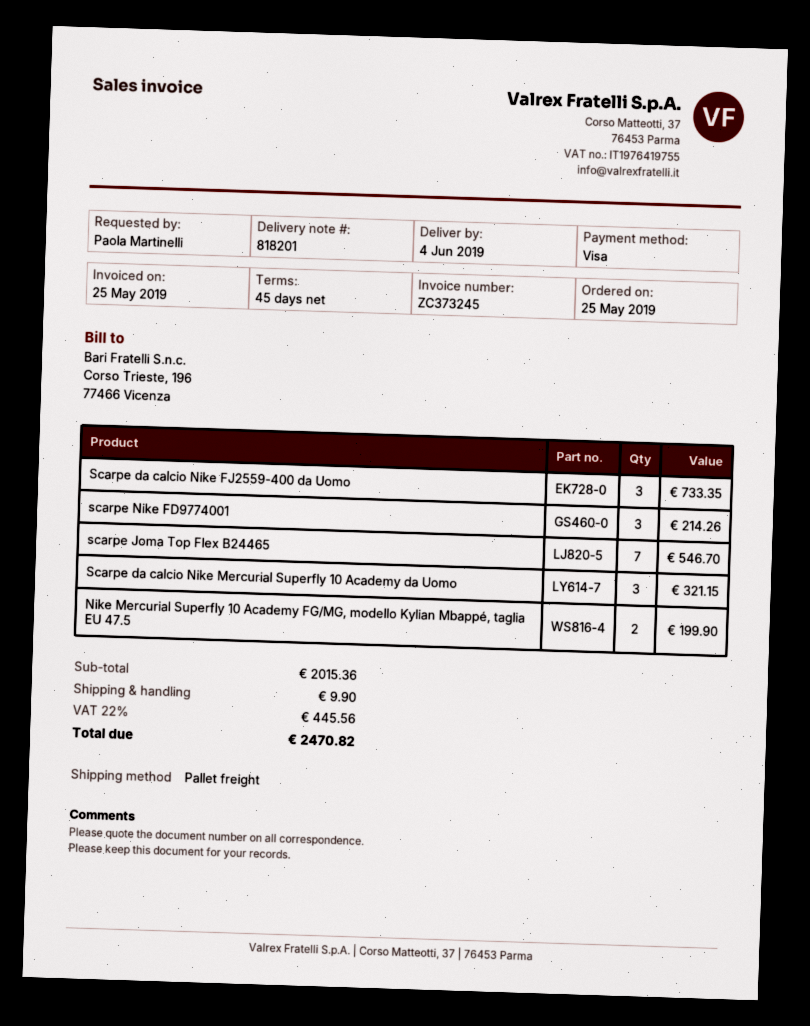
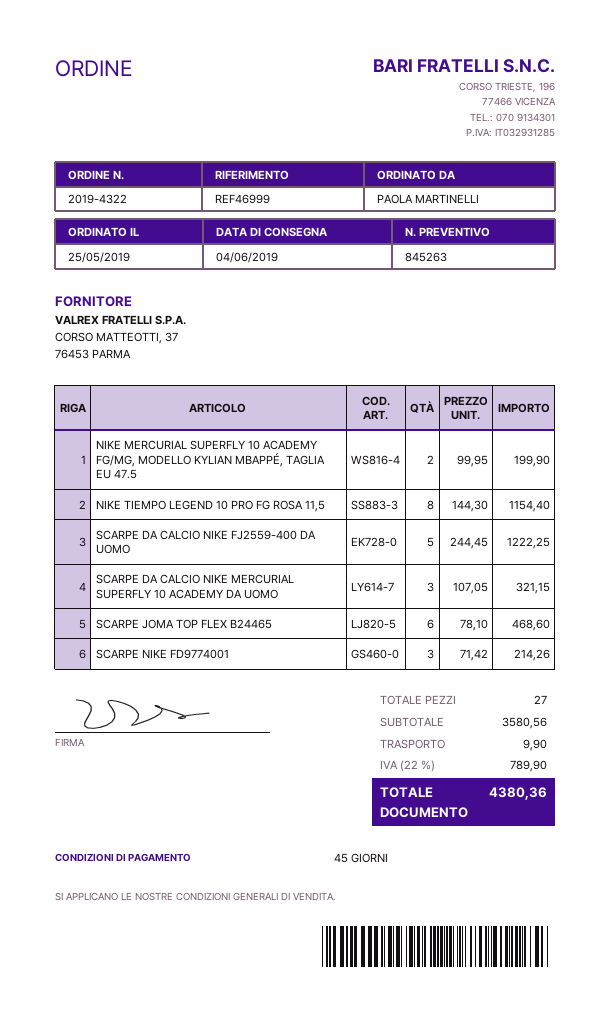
Scarpe da calcio Nike FJ2559-400 da Uomo: 3 for 733.35 -> 5 for 1222.25
scarpe Joma Top Flex B24465: 7 for 546.70 -> 6 for 468.60
NIKE TIEMPO LEGEND 10 PRO FG ROSA 11,5: none -> 8 for 1154.40
subtotal: 2015.36 -> 3580.56
tax: 22% = 445.56 -> 22% = 789.90
total: 2470.82 -> 4380.36

